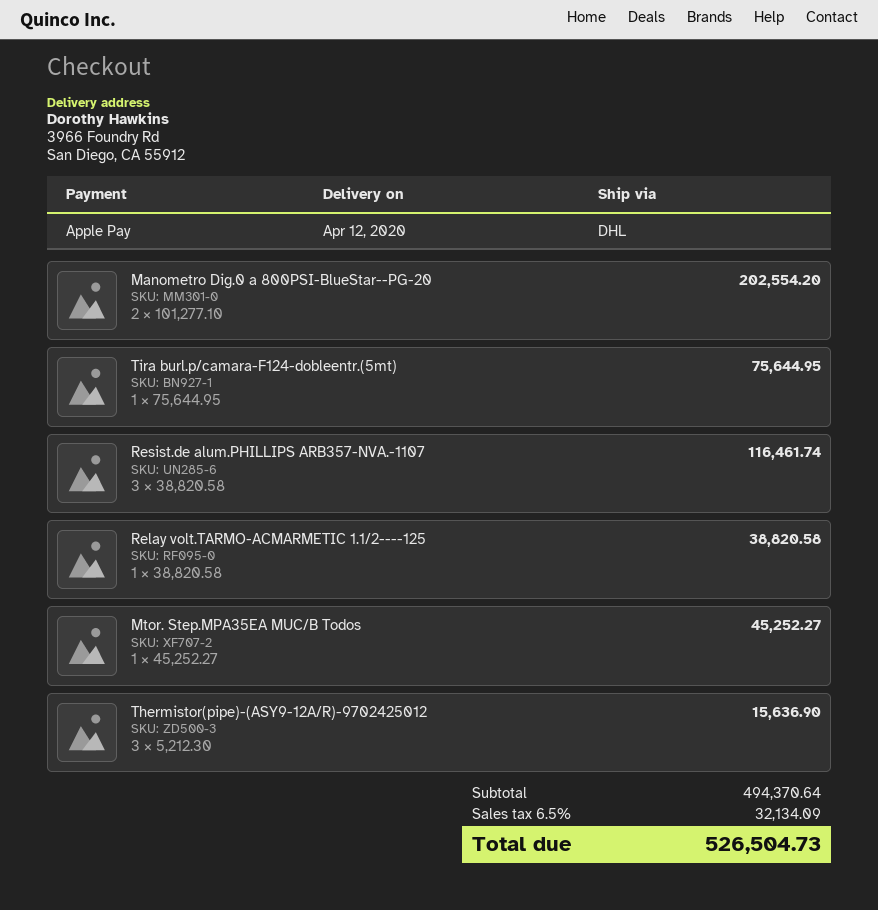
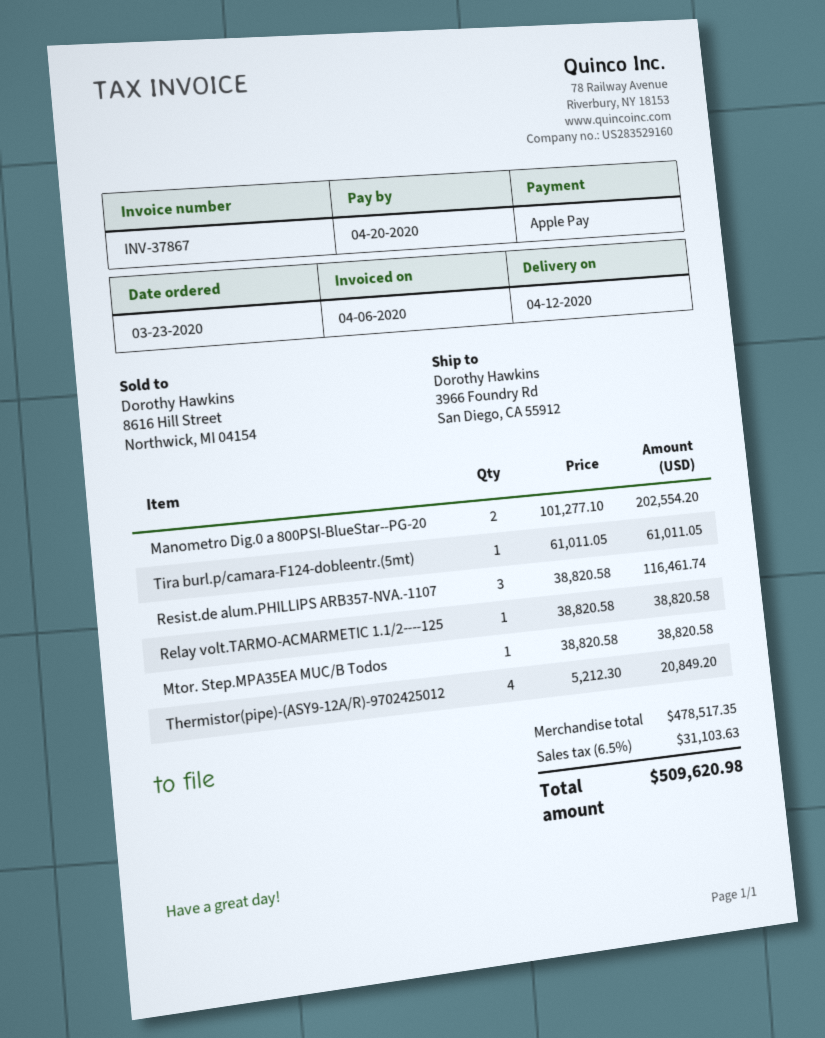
Tira burl.p/camara-F124-dobleentr.(5mt): 1 x 75644.95 = 75644.95 -> 1 x 61011.05 = 61011.05
Mtor. Step.MPA35EA MUC/B Todos: 1 x 45252.27 = 45252.27 -> 1 x 38820.58 = 38820.58
Thermistor(pipe)-(ASY9-12A/R)-9702425012: 3 x 5212.30 = 15636.90 -> 4 x 5212.30 = 20849.20
subtotal: 494370.64 -> 478517.35
tax: 6.5% = 32134.09 -> 6.5% = 31103.63
total: 526504.73 -> 509620.98

